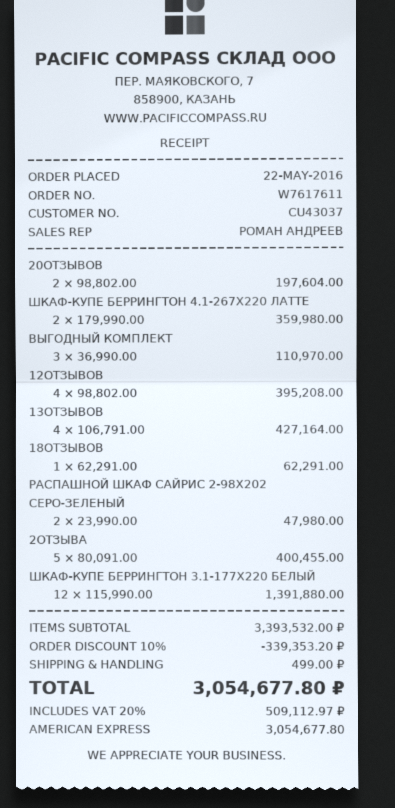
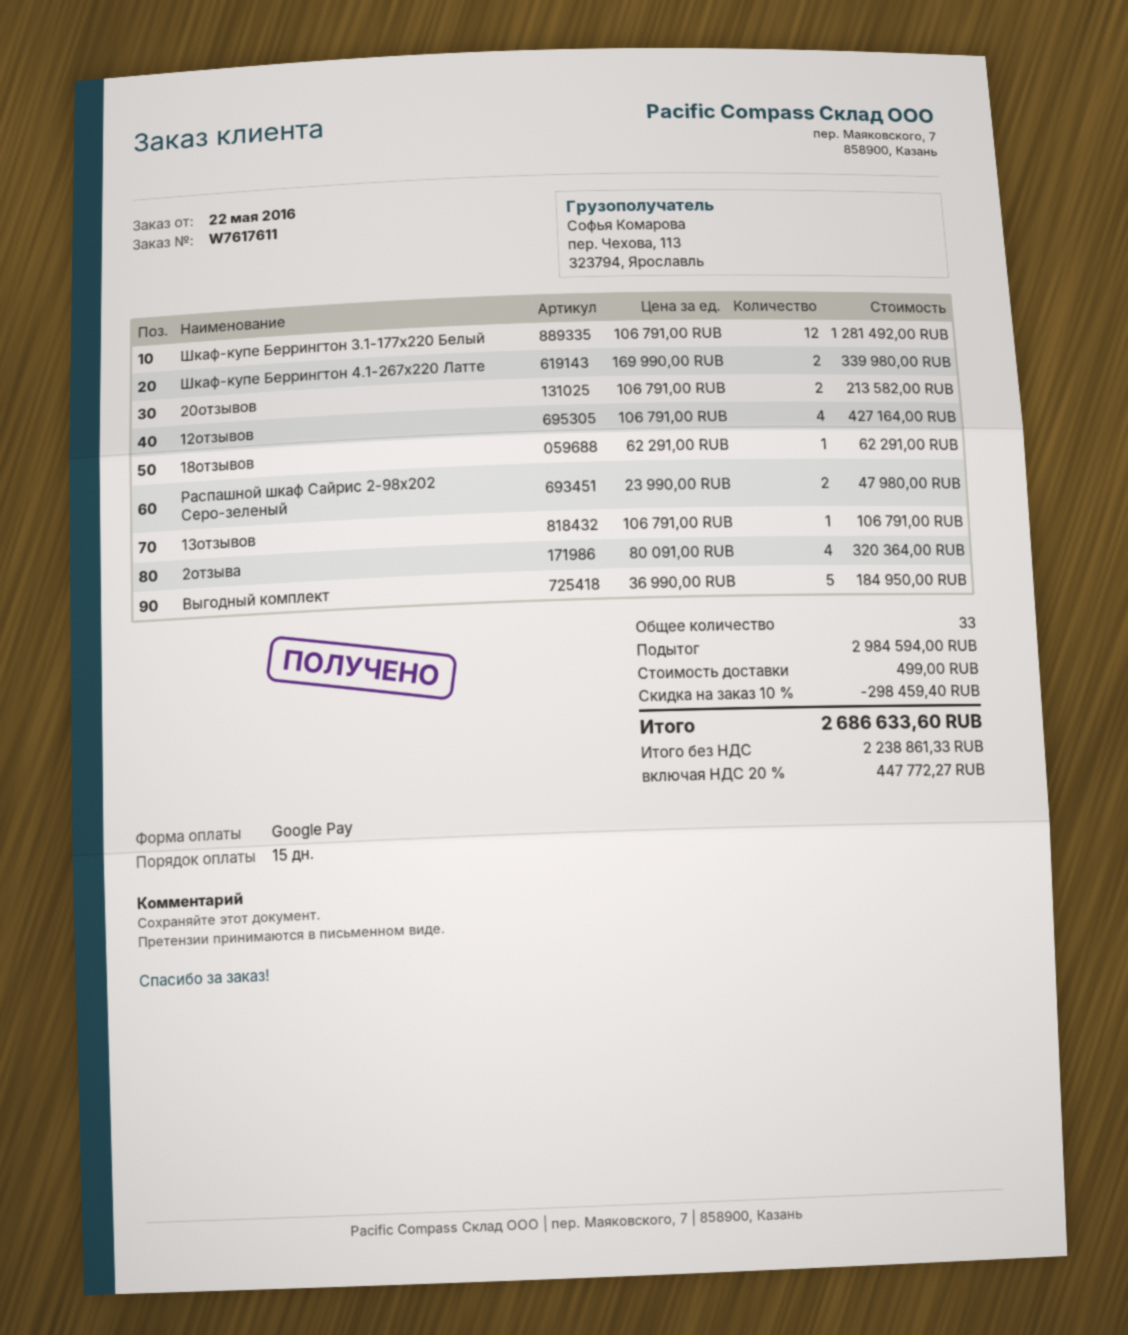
payment method: American Express -> Google Pay
20ОТЗЫВОВ: 2 x 98802.00 = 197604.00 -> 2 x 106791.00 = 213582.00
ШКАФ-КУПЕ БЕРРИНГТОН 4.1-267X220 ЛАТТЕ: 2 x 179990.00 = 359980.00 -> 2 x 169990.00 = 339980.00
ВЫГОДНЫЙ КОМПЛЕКТ: 3 x 36990.00 = 110970.00 -> 5 x 36990.00 = 184950.00
12ОТЗЫВОВ: 4 x 98802.00 = 395208.00 -> 4 x 106791.00 = 427164.00
13ОТЗЫВОВ: 4 x 106791.00 = 427164.00 -> 1 x 106791.00 = 106791.00
2ОТЗЫВА: 5 x 80091.00 = 400455.00 -> 4 x 80091.00 = 320364.00
ШКАФ-КУПЕ БЕРРИНГТОН 3.1-177X220 БЕЛЫЙ: 12 x 115990.00 = 1391880.00 -> 12 x 106791.00 = 1281492.00
subtotal: 3393532.00 -> 2984594.00
discount: 10% = 339353.20 -> 10% = 298459.40
tax: 20% = 509112.97 -> 20% = 447772.27
total: 3054677.80 -> 2686633.60

